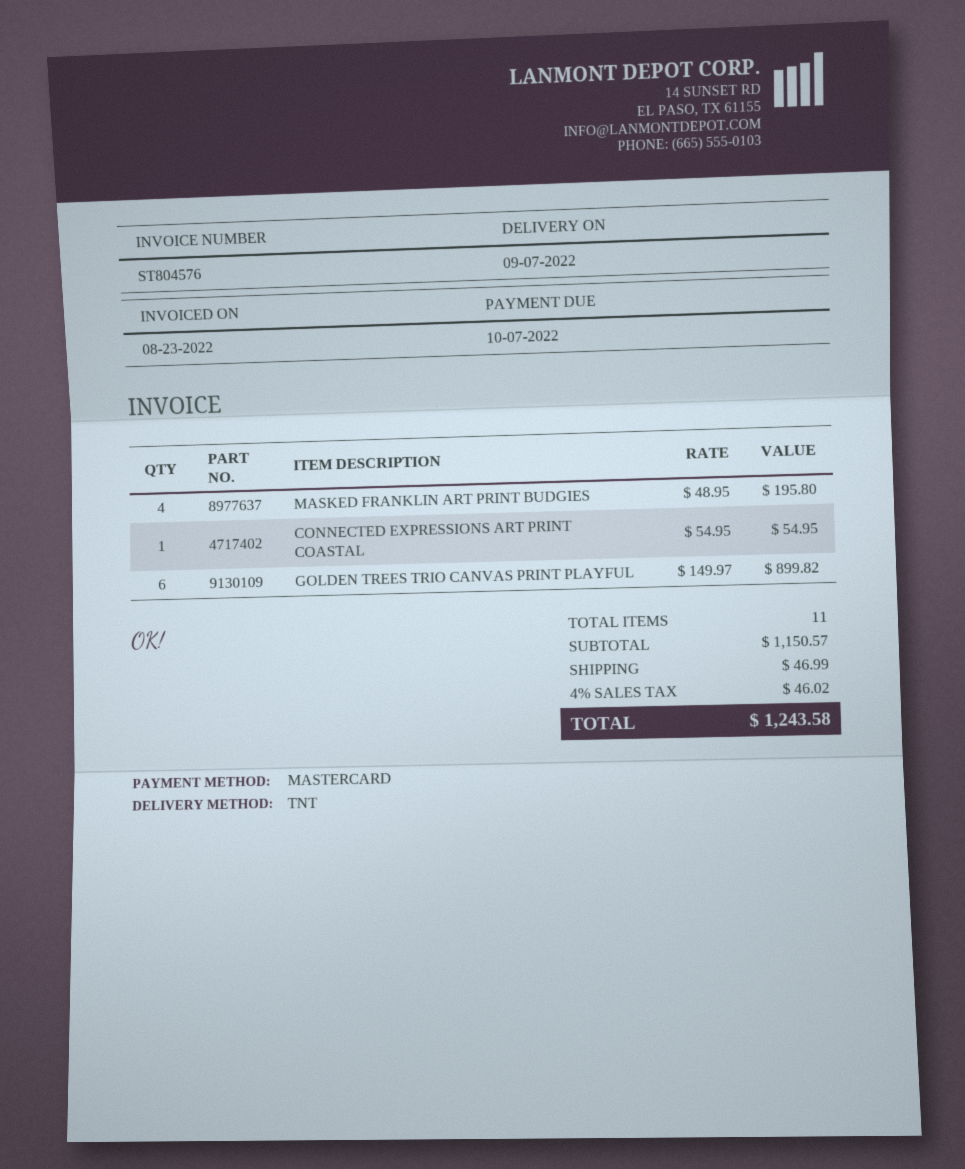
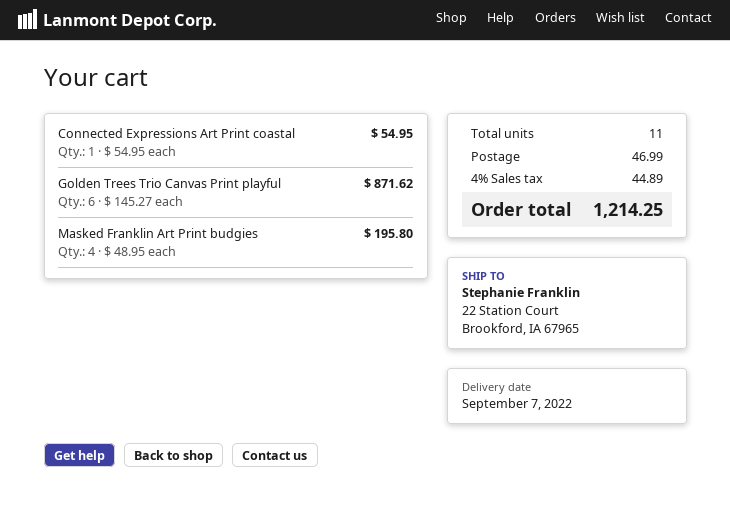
GOLDEN TREES TRIO CANVAS PRINT PLAYFUL: 6 x 149.97 = 899.82 -> 6 x 145.27 = 871.62
tax: 4% = 46.02 -> 4% = 44.89
total: 1243.58 -> 1214.25

